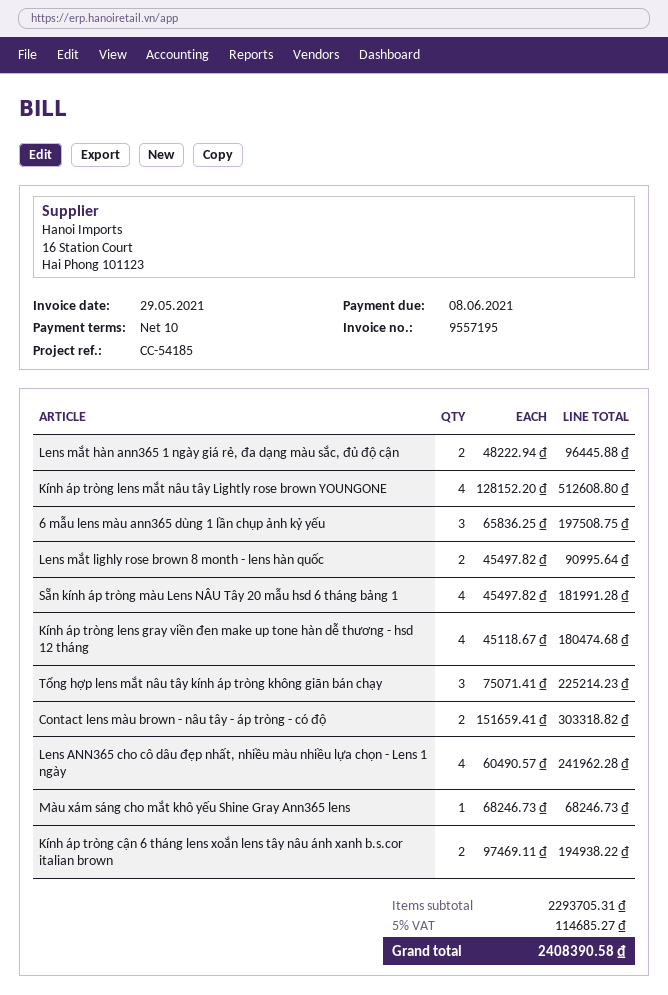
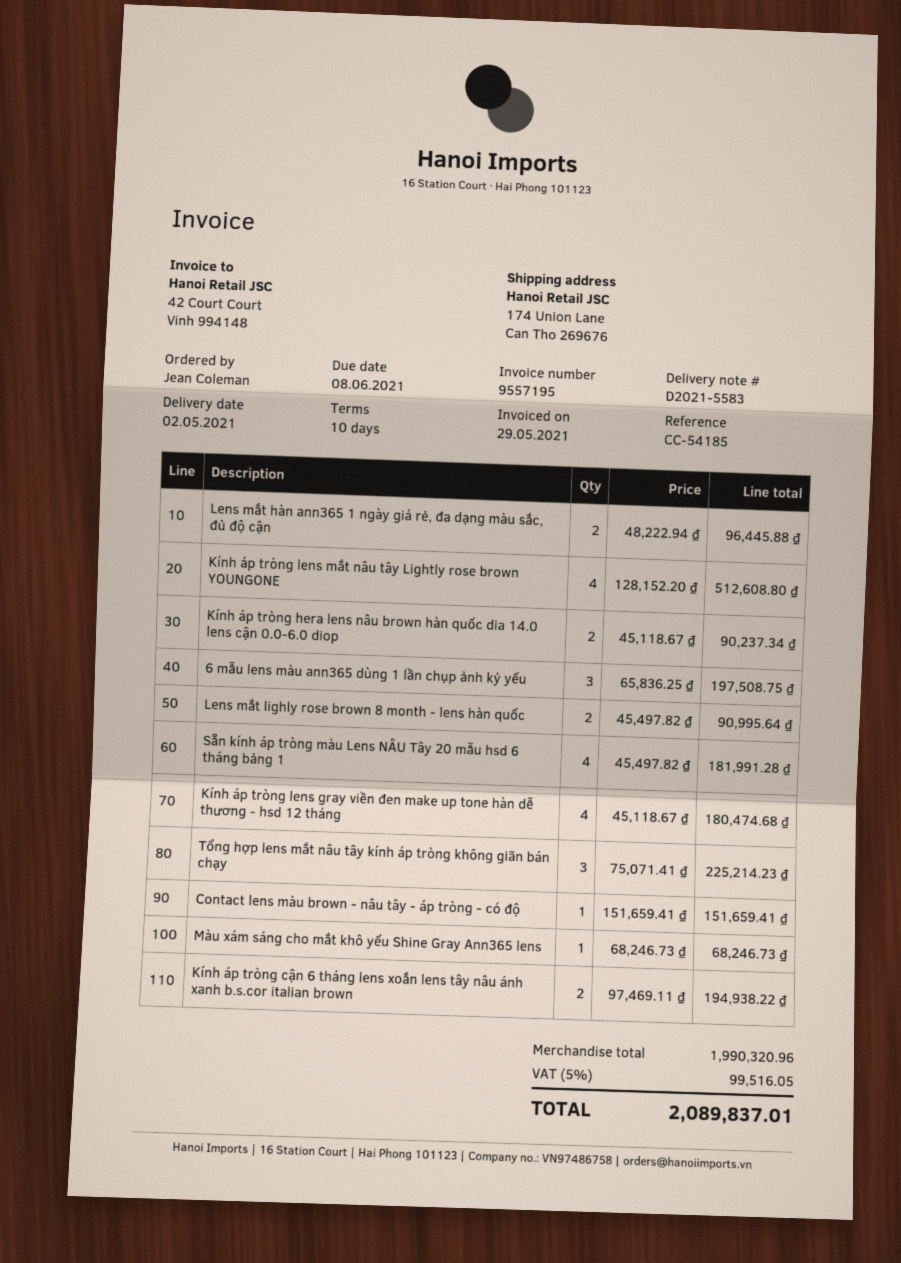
Contact lens màu brown - nâu tây - áp tròng - có độ: 2 x 151659.41 = 303318.82 -> 1 x 151659.41 = 151659.41
Lens ANN365 cho cô dâu đẹp nhất, nhiều màu nhiều lựa chọn - Lens 1 ngày: 4 x 60490.57 = 241962.28 -> none
Kính áp tròng hera lens nâu brown hàn quốc dia 14.0 lens cận 0.0-6.0 diop: none -> 2 x 45118.67 = 90237.34
subtotal: 2293705.31 -> 1990320.96
tax: 5% = 114685.27 -> 5% = 99516.05
total: 2408390.58 -> 2089837.01

